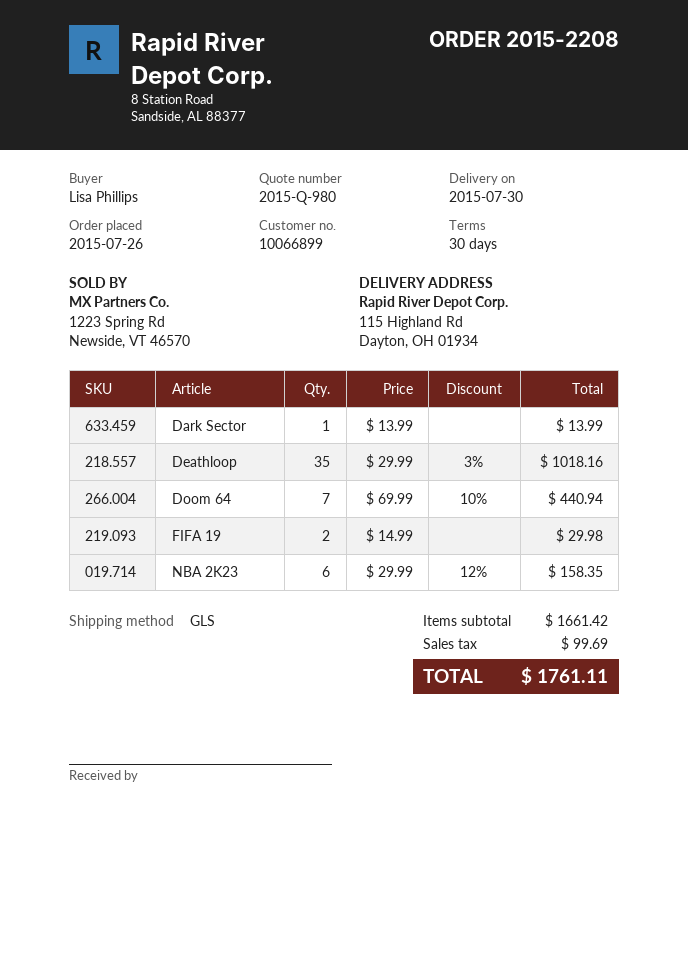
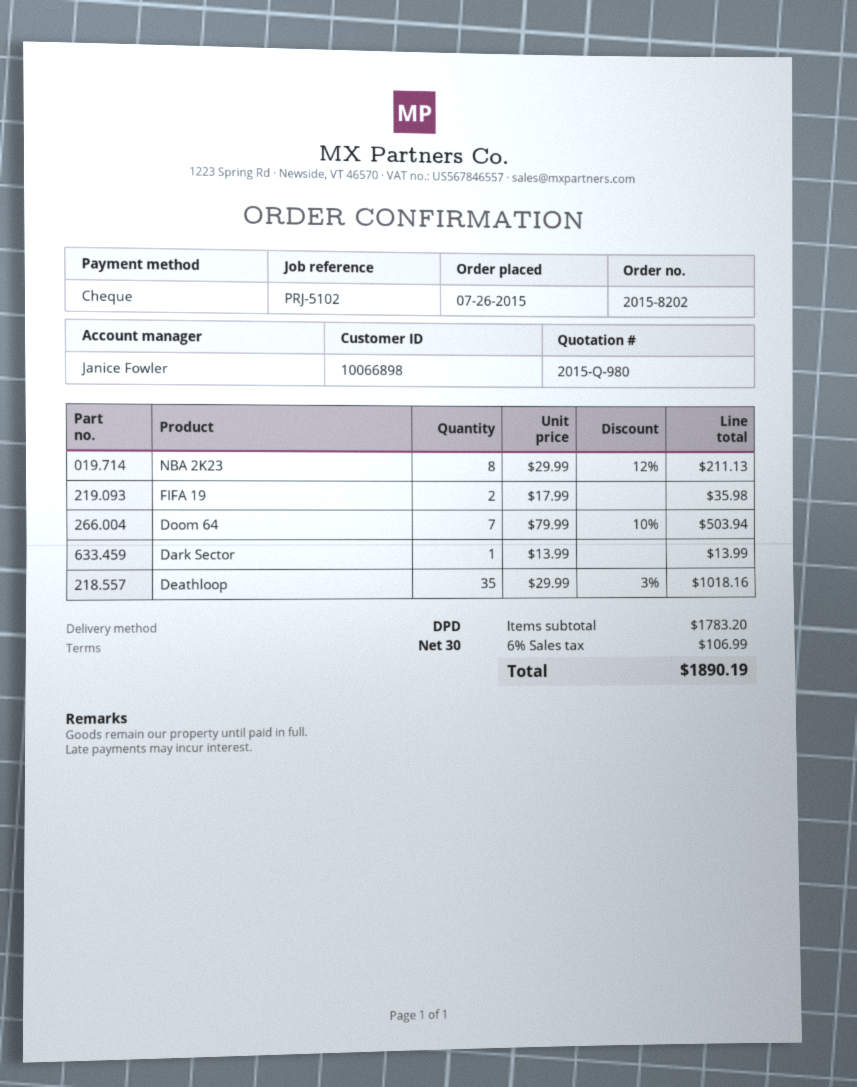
order number: 2015-2208 -> 2015-8202
customer number: 10066899 -> 10066898
shipping method: GLS -> DPD
Doom 64: 7 x 69.99 - 10% = 440.94 -> 7 x 79.99 - 10% = 503.94
FIFA 19: 2 x 14.99 = 29.98 -> 2 x 17.99 = 35.98
NBA 2K23: 6 x 29.99 - 12% = 158.35 -> 8 x 29.99 - 12% = 211.13
subtotal: 1661.42 -> 1783.20
tax: 99.69 -> 106.99
total: 1761.11 -> 1890.19

